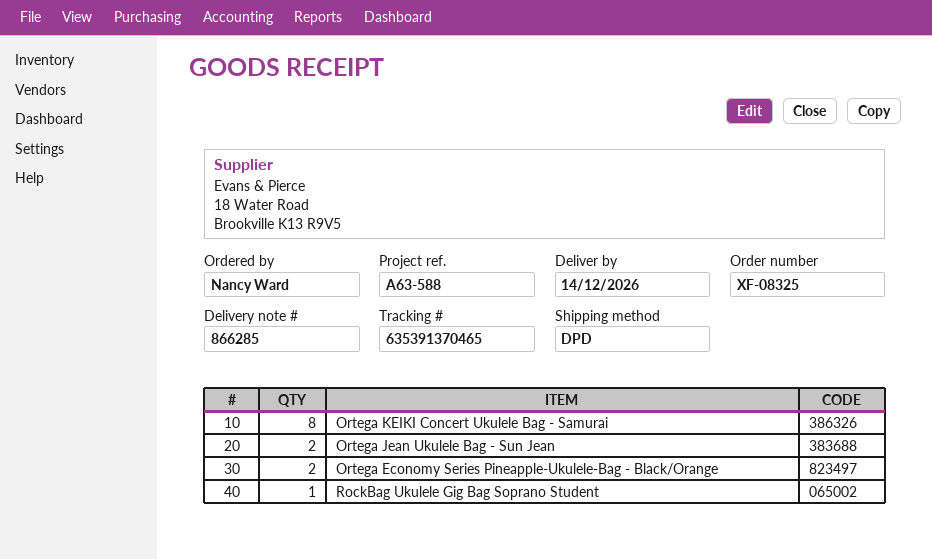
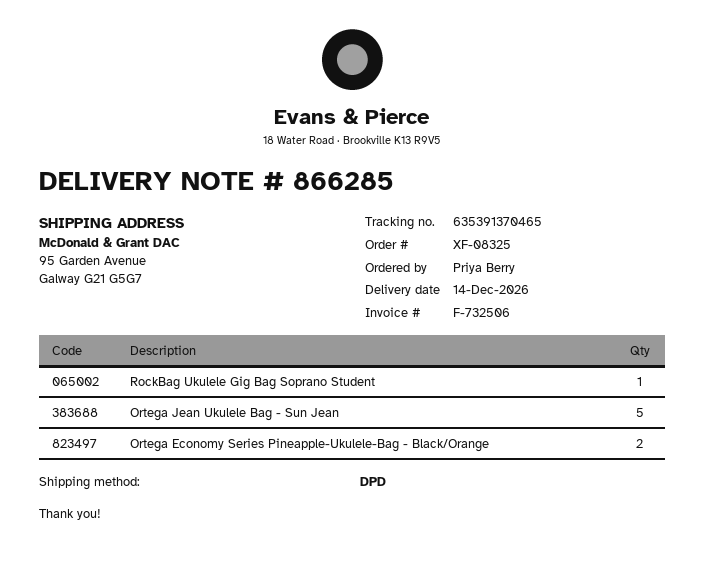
ordered by: Nancy Ward -> Priya Berry
Ortega KEIKI Concert Ukulele Bag - Samurai: 8 -> none
Ortega Jean Ukulele Bag - Sun Jean: 2 -> 5

